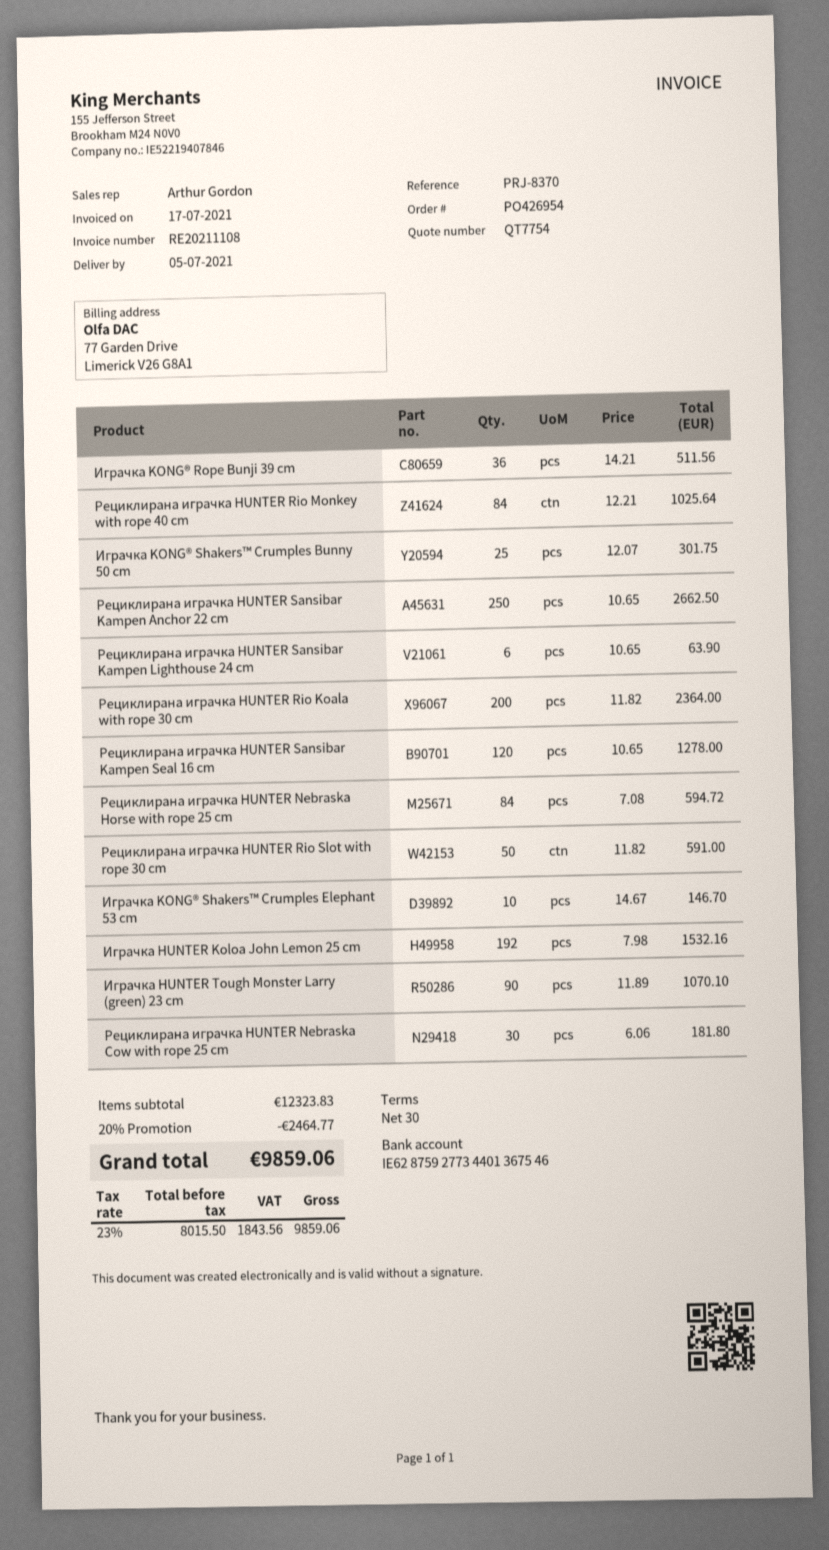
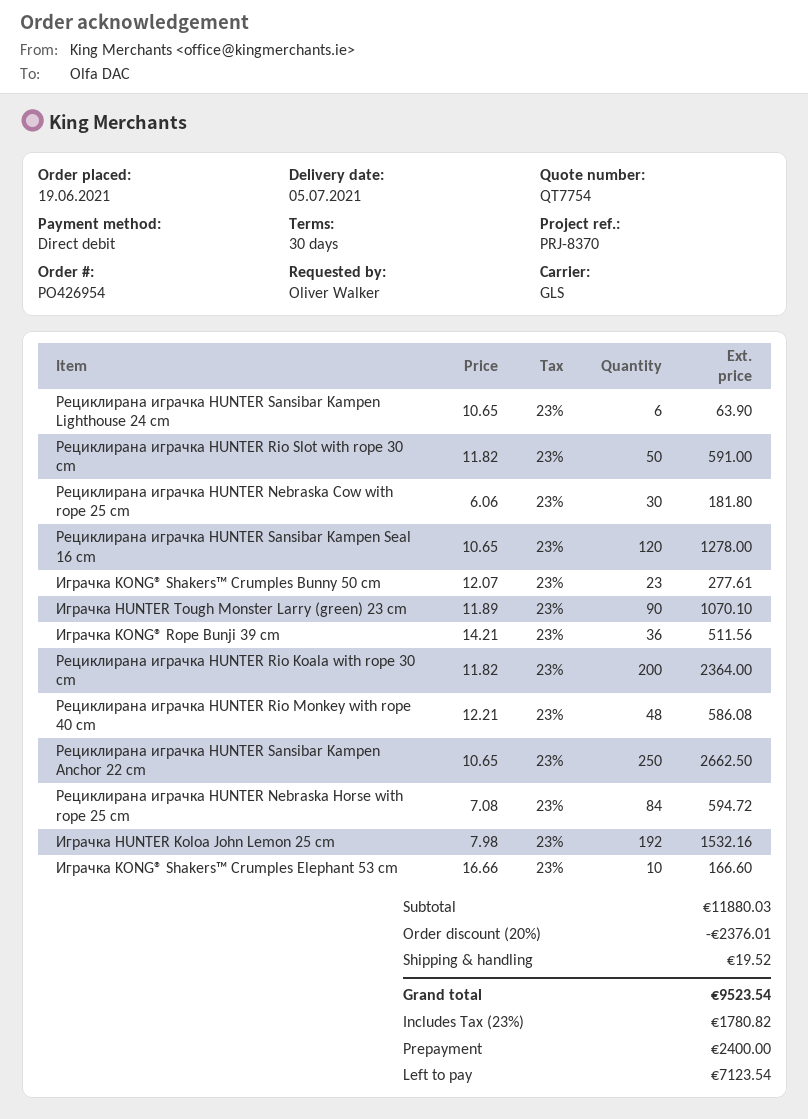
Рециклирана играчка HUNTER Rio Monkey with rope 40 cm: 84 x 12.21 = 1025.64 -> 48 x 12.21 = 586.08
Играчка KONG® Shakers™ Crumples Bunny 50 cm: 25 x 12.07 = 301.75 -> 23 x 12.07 = 277.61
Играчка KONG® Shakers™ Crumples Elephant 53 cm: 10 x 14.67 = 146.70 -> 10 x 16.66 = 166.60
subtotal: 12323.83 -> 11880.03
discount: 20% = 2464.77 -> 20% = 2376.01
shipping: none -> 19.52
tax: 23% = 1843.56 -> 23% = 1780.82
total: 9859.06 -> 9523.54

